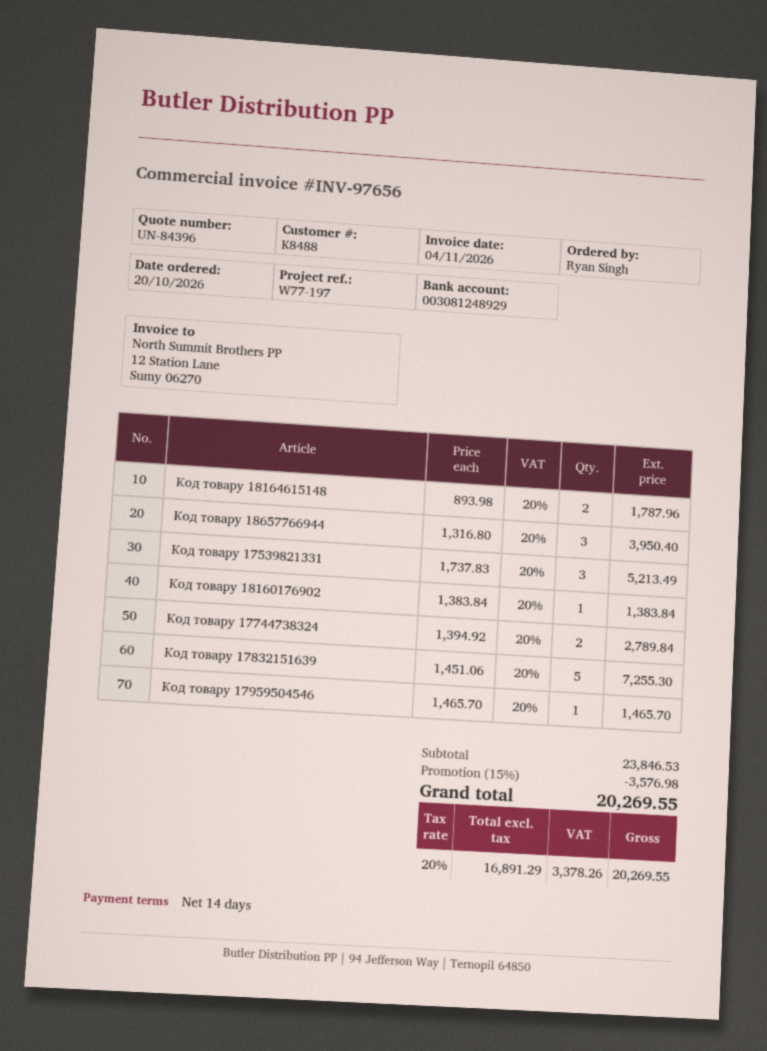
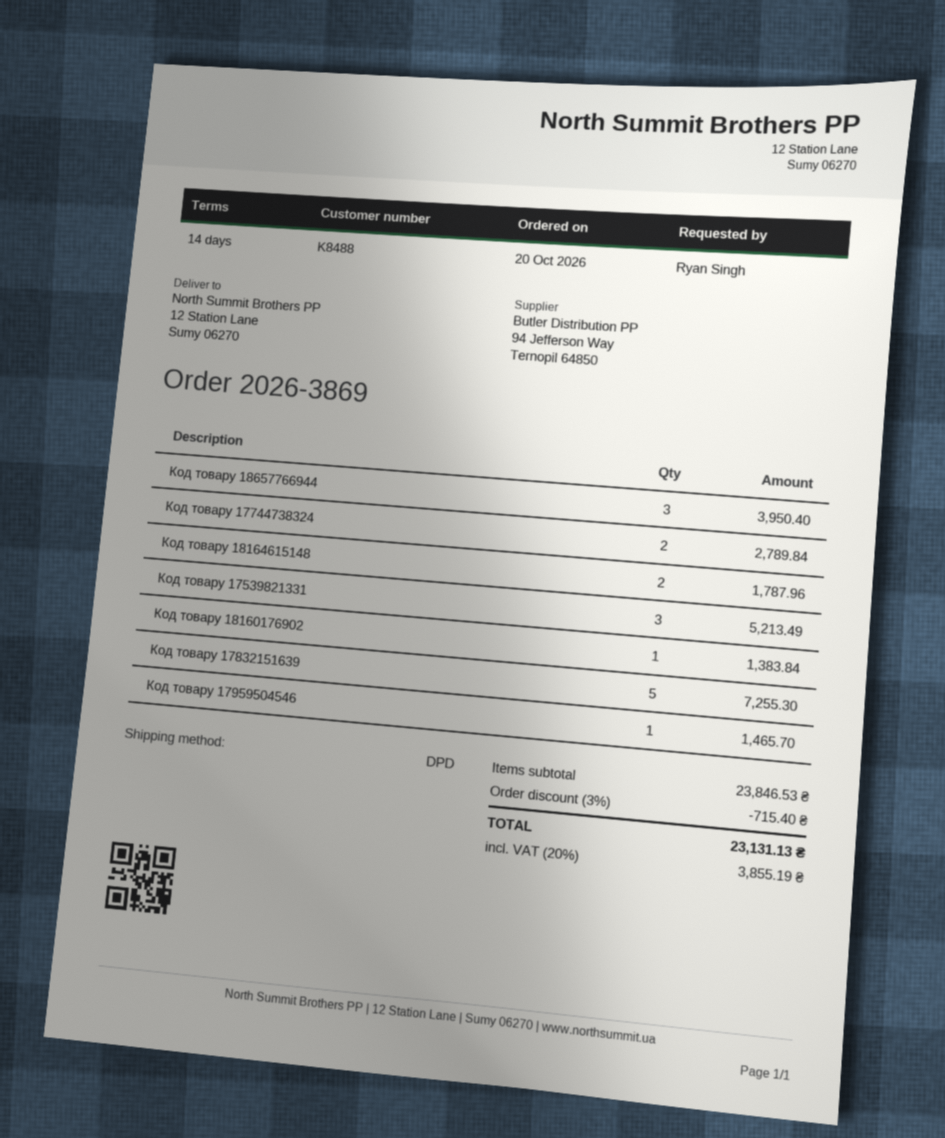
discount: 15% = 3576.98 -> 3% = 715.40
tax: 20% = 3378.26 -> 20% = 3855.19
total: 20269.55 -> 23131.13

